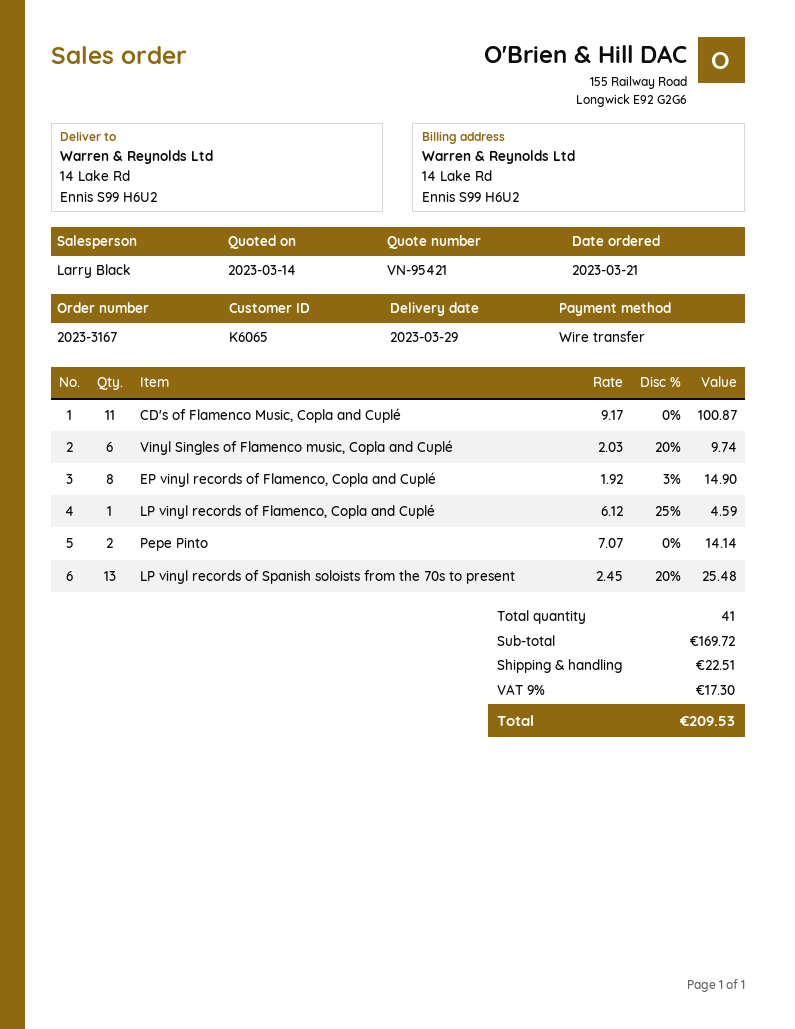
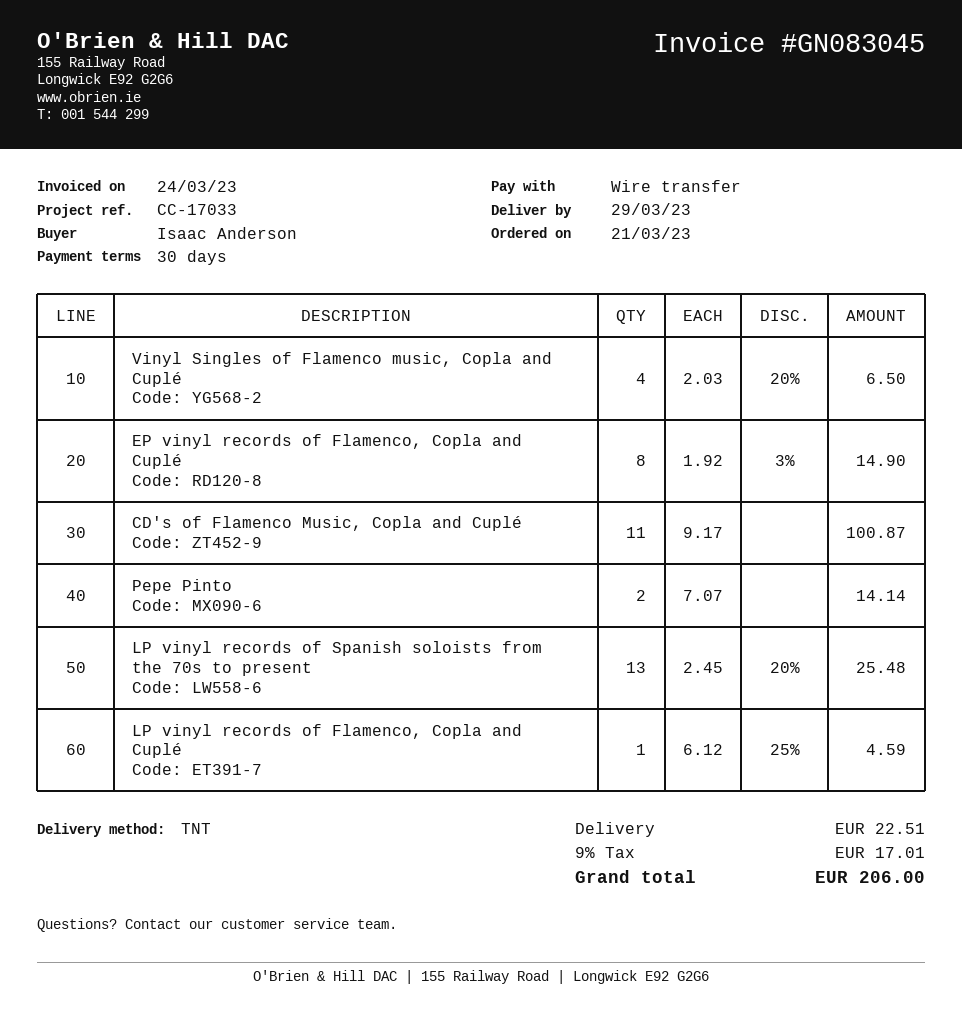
Vinyl Singles of Flamenco music, Copla and Cuplé: 6 x 2.03 - 20% = 9.74 -> 4 x 2.03 - 20% = 6.50
tax: 9% = 17.30 -> 9% = 17.01
total: 209.53 -> 206.00

